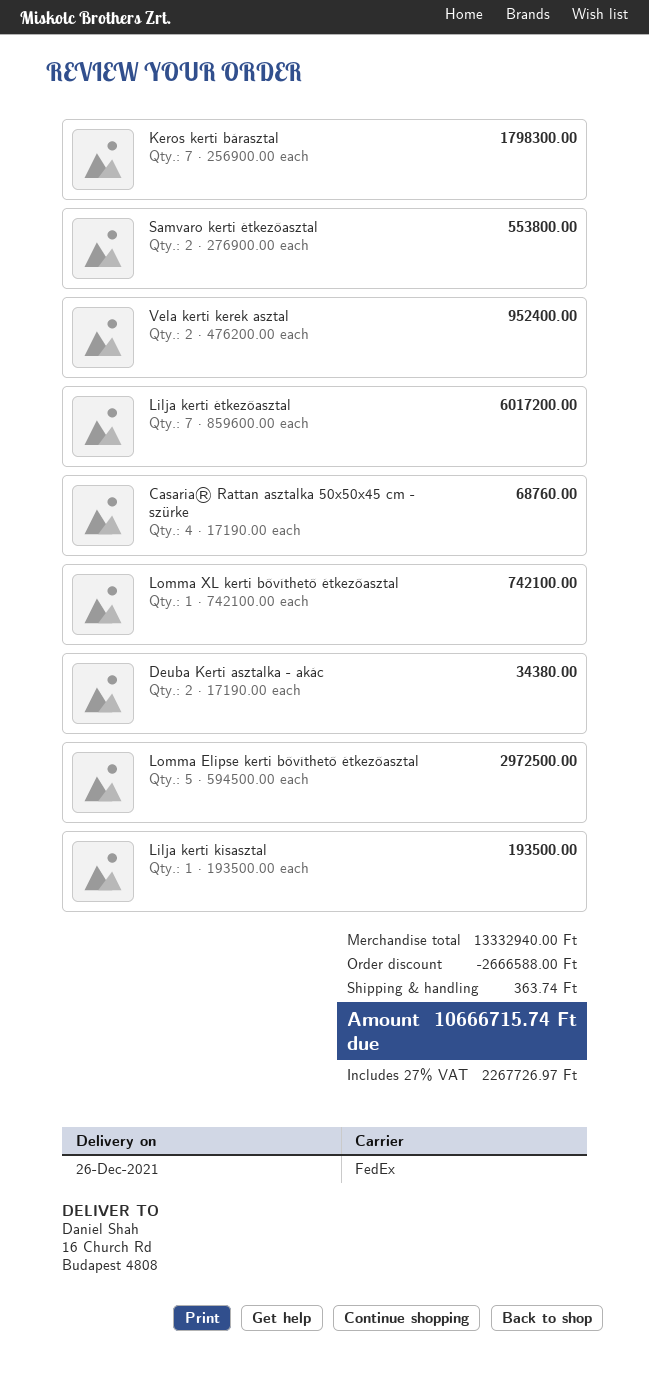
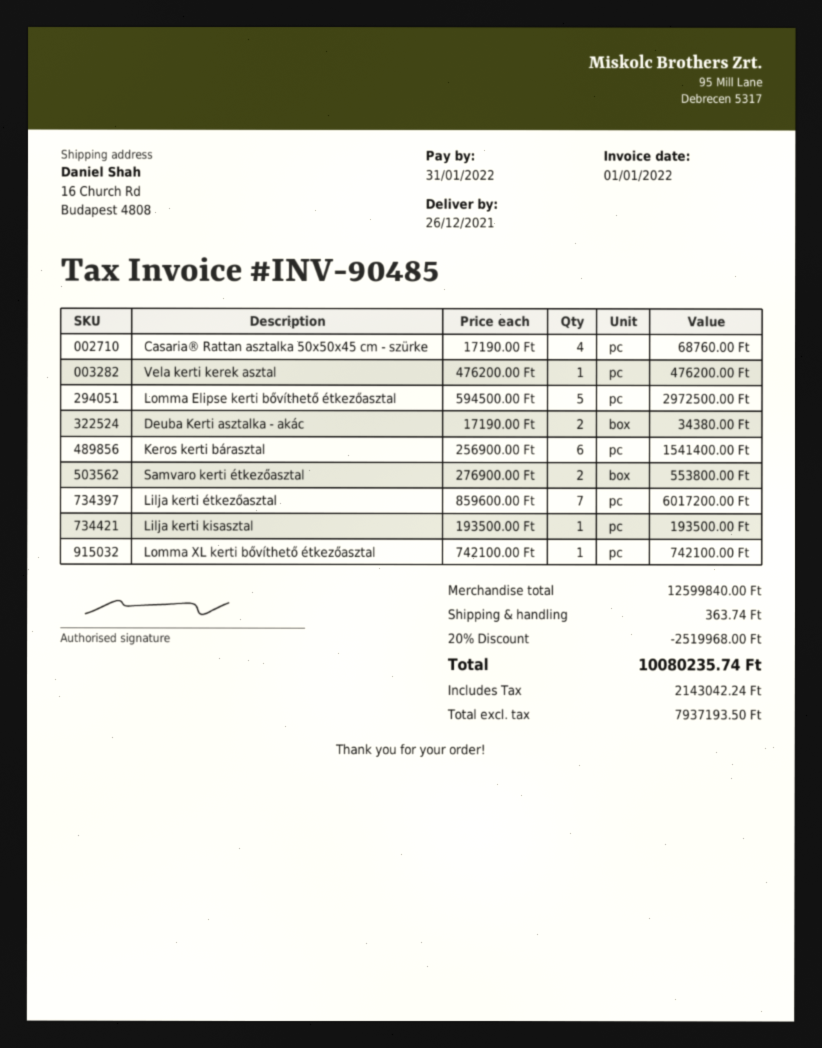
Keros kerti bárasztal: 7 x 256900.00 = 1798300.00 -> 6 x 256900.00 = 1541400.00
Vela kerti kerek asztal: 2 x 476200.00 = 952400.00 -> 1 x 476200.00 = 476200.00
subtotal: 13332940.00 -> 12599840.00
discount: 2666588.00 -> 2519968.00
tax: 2267726.97 -> 2143042.24
total: 10666715.74 -> 10080235.74

